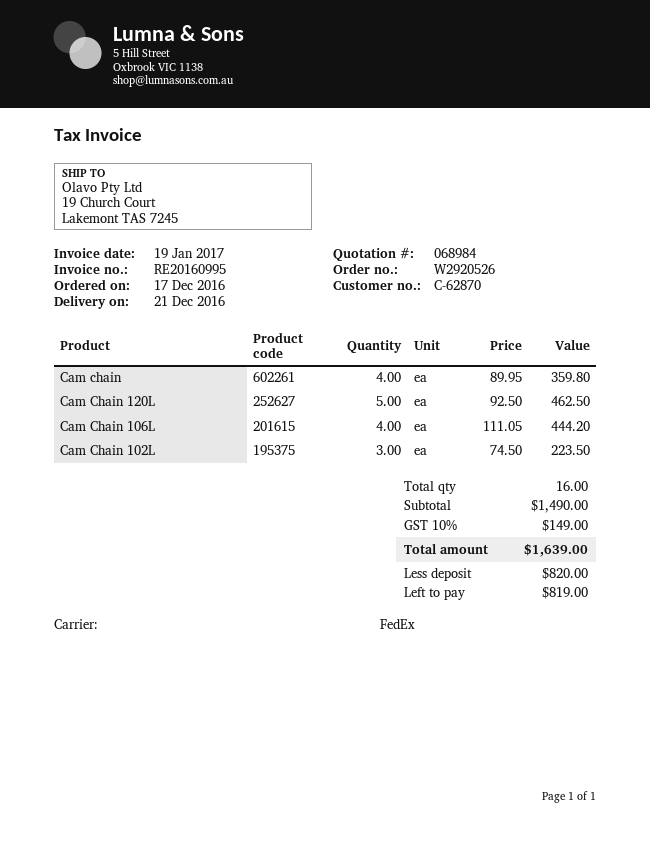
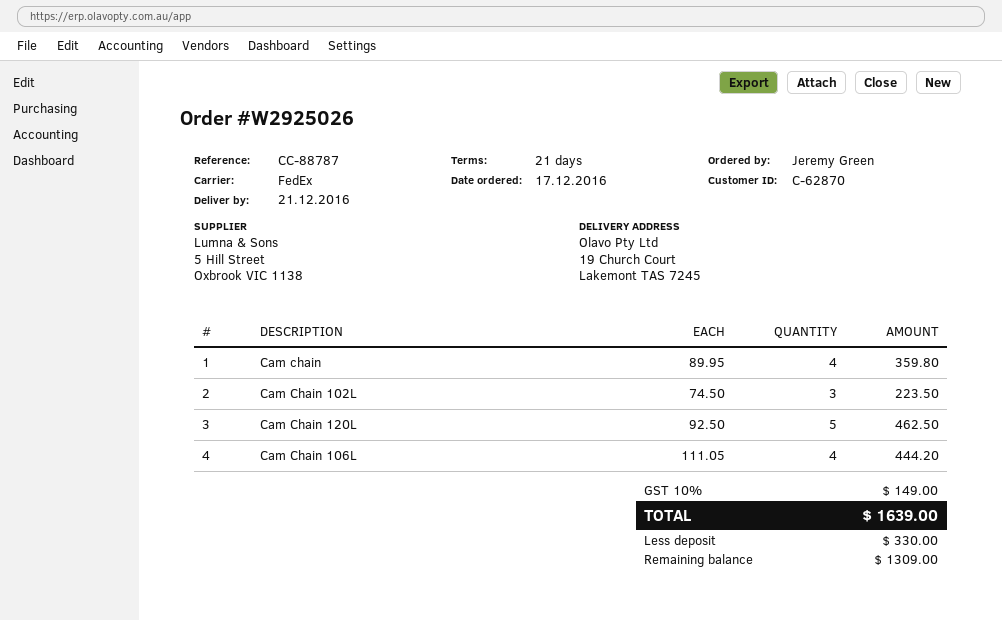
order number: W2920526 -> W2925026
deposit: 820.00 -> 330.00
balance: 819.00 -> 1309.00

